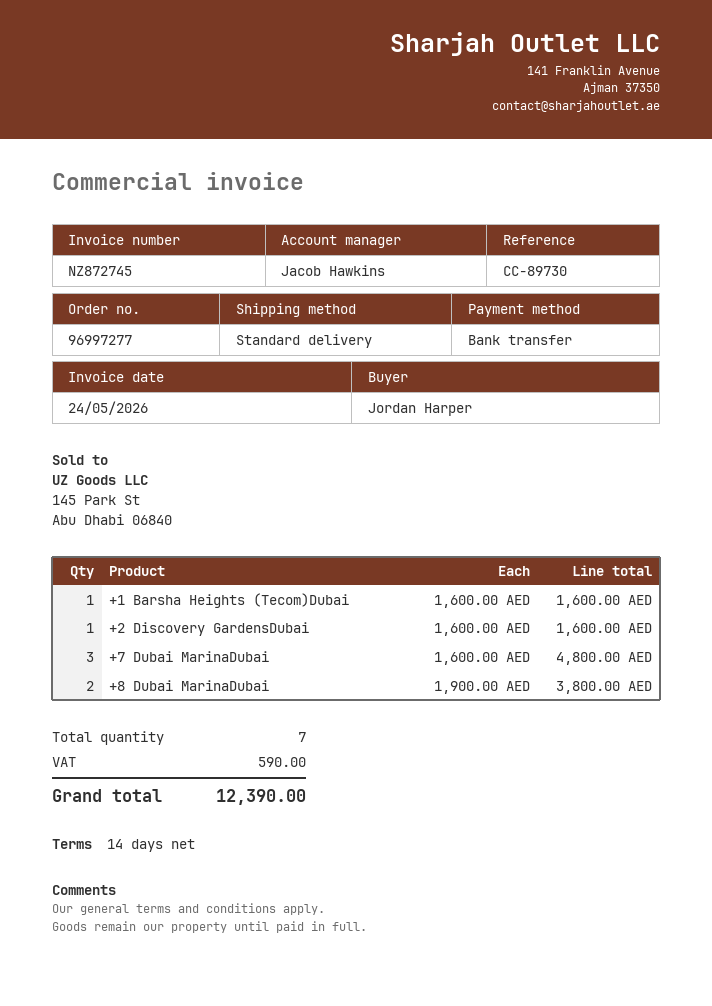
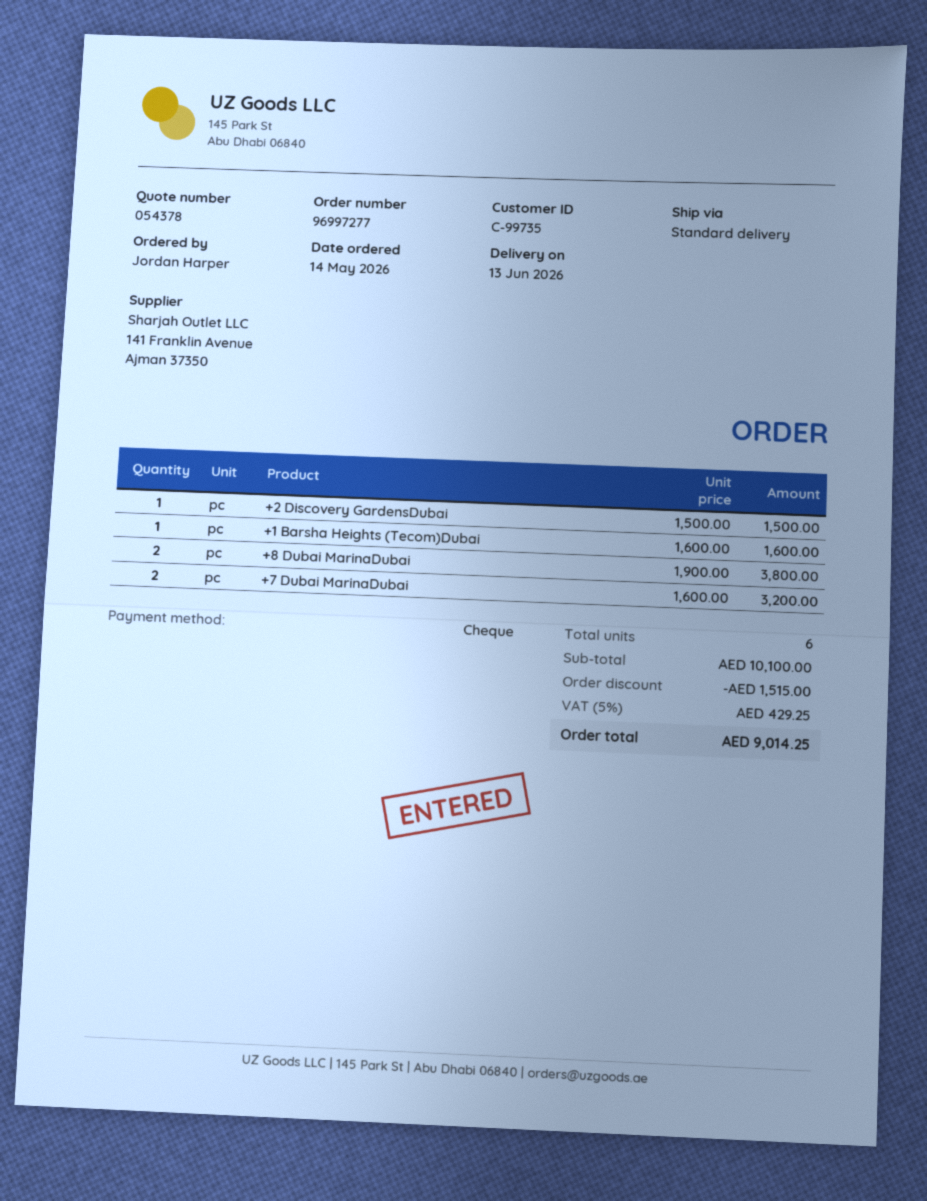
payment method: bank transfer -> cheque
+2 Discovery GardensDubai: 1 x 1600.00 = 1600.00 -> 1 x 1500.00 = 1500.00
+7 Dubai MarinaDubai: 3 x 1600.00 = 4800.00 -> 2 x 1600.00 = 3200.00
total quantity: 7 -> 6
discount: none -> 1515.00
tax: 590.00 -> 429.25
total: 12390.00 -> 9014.25

